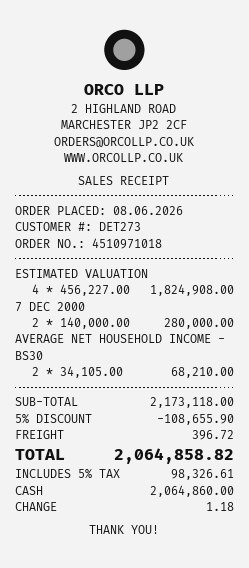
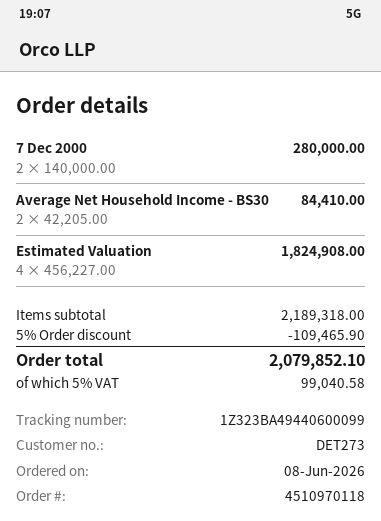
order number: 4510971018 -> 4510970118
AVERAGE NET HOUSEHOLD INCOME - BS30: 2 x 34105.00 = 68210.00 -> 2 x 42205.00 = 84410.00
subtotal: 2173118.00 -> 2189318.00
discount: 5% = 108655.90 -> 5% = 109465.90
shipping: 396.72 -> none
tax: 5% = 98326.61 -> 5% = 99040.58
total: 2064858.82 -> 2079852.10

